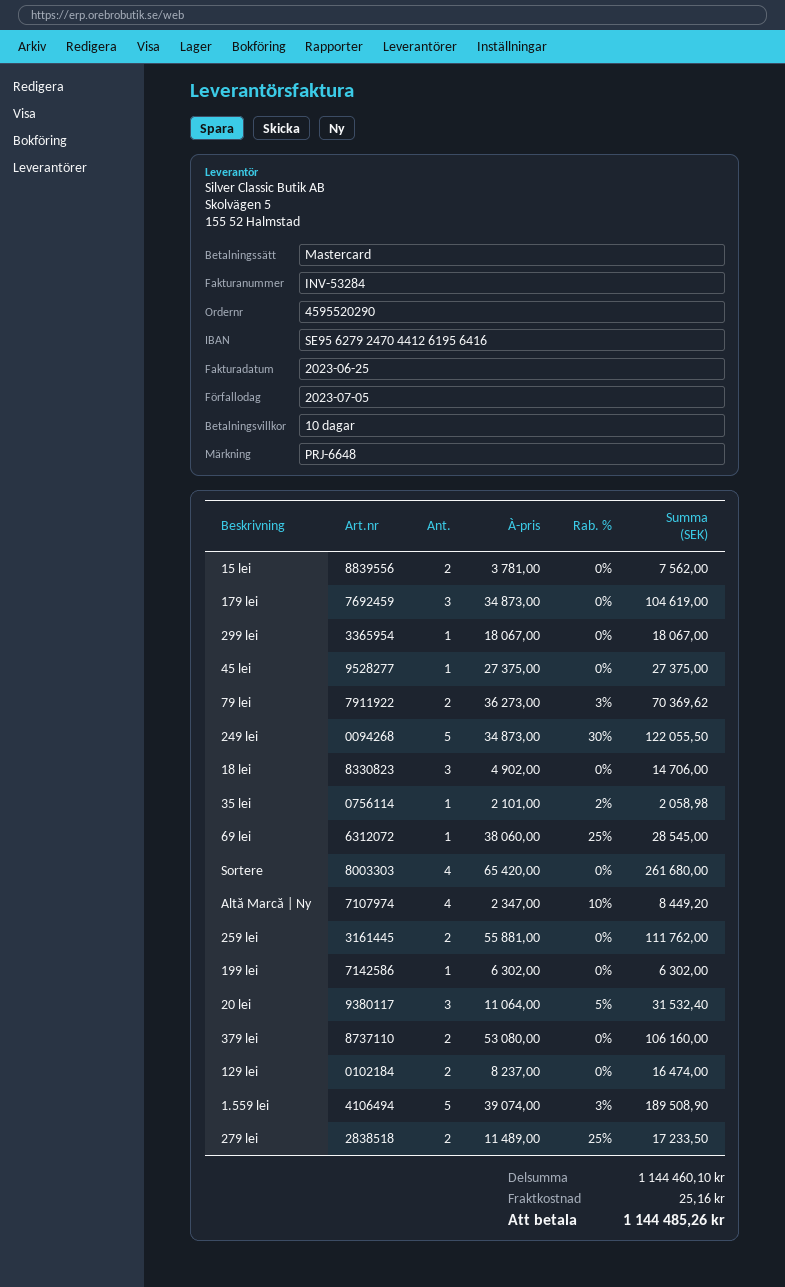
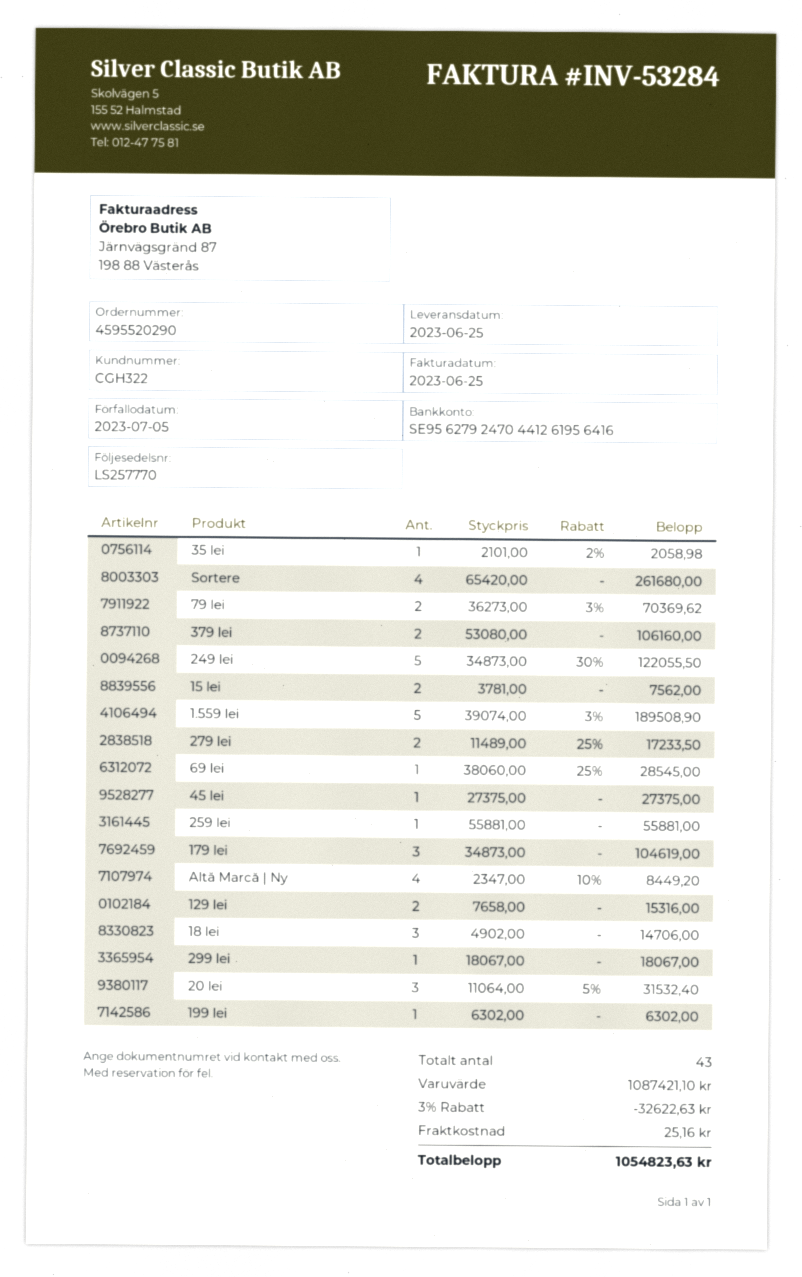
259 lei: 2 x 55881.00 = 111762.00 -> 1 x 55881.00 = 55881.00
129 lei: 2 x 8237.00 = 16474.00 -> 2 x 7658.00 = 15316.00
subtotal: 1144460.10 -> 1087421.10
discount: none -> 3% = 32622.63
total: 1144485.26 -> 1054823.63

